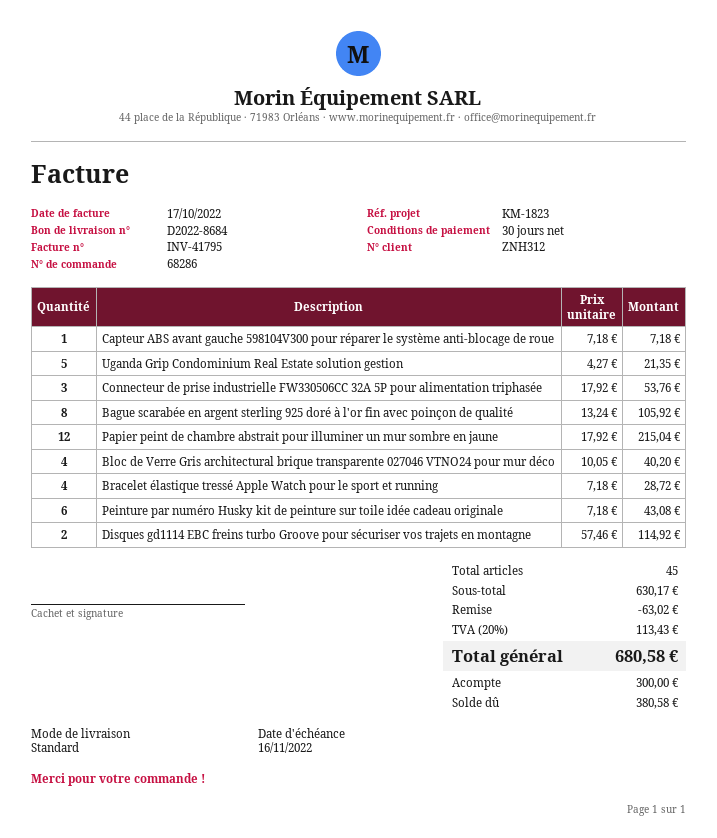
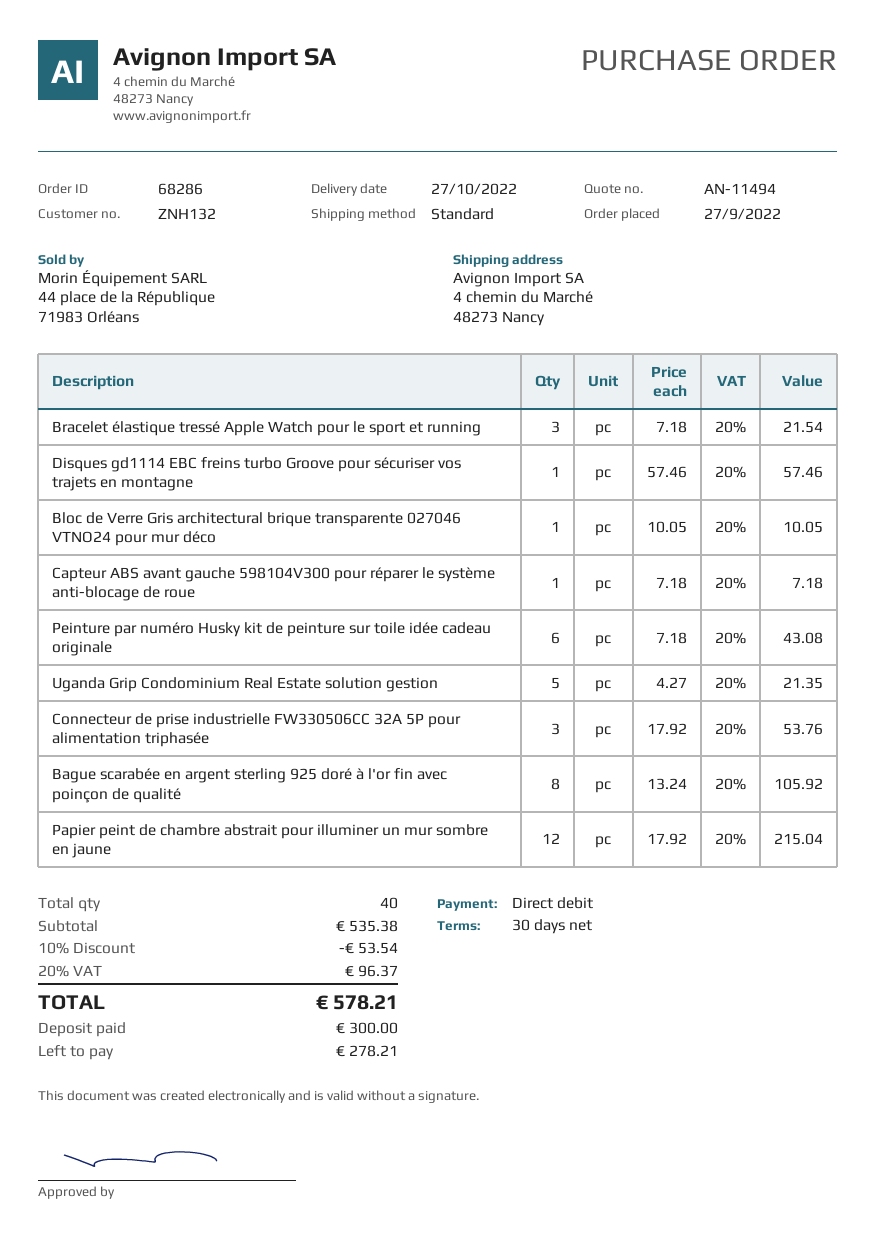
customer number: ZNH312 -> ZNH132
Bloc de Verre Gris architectural brique transparente 027046 VTNO24 pour mur déco: 4 x 10.05 = 40.20 -> 1 x 10.05 = 10.05
Bracelet élastique tressé Apple Watch pour le sport et running: 4 x 7.18 = 28.72 -> 3 x 7.18 = 21.54
Disques gd1114 EBC freins turbo Groove pour sécuriser vos trajets en montagne: 2 x 57.46 = 114.92 -> 1 x 57.46 = 57.46
total quantity: 45 -> 40
subtotal: 630.17 -> 535.38
discount: 63.02 -> 53.54
tax: 20% = 113.43 -> 20% = 96.37
total: 680.58 -> 578.21
balance: 380.58 -> 278.21

